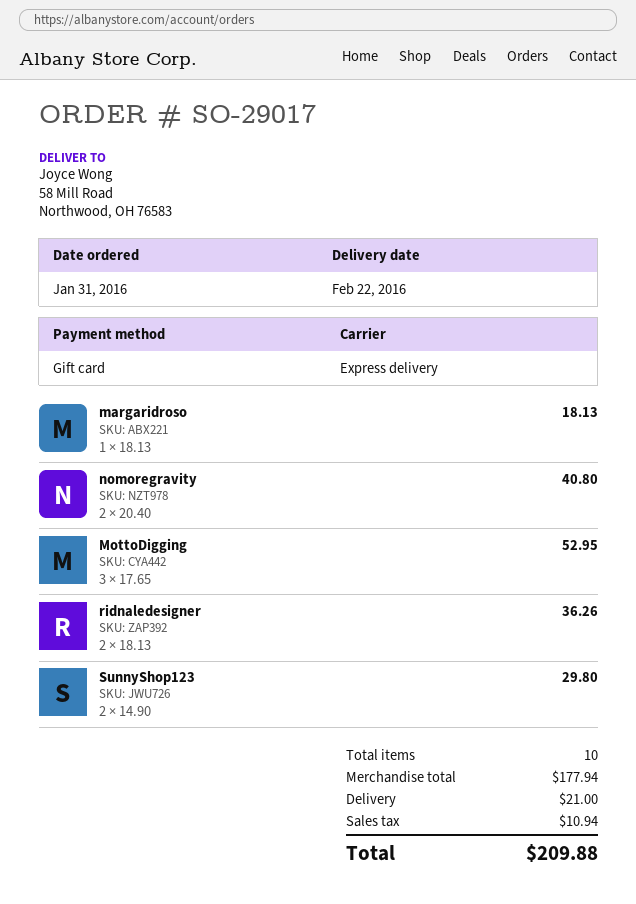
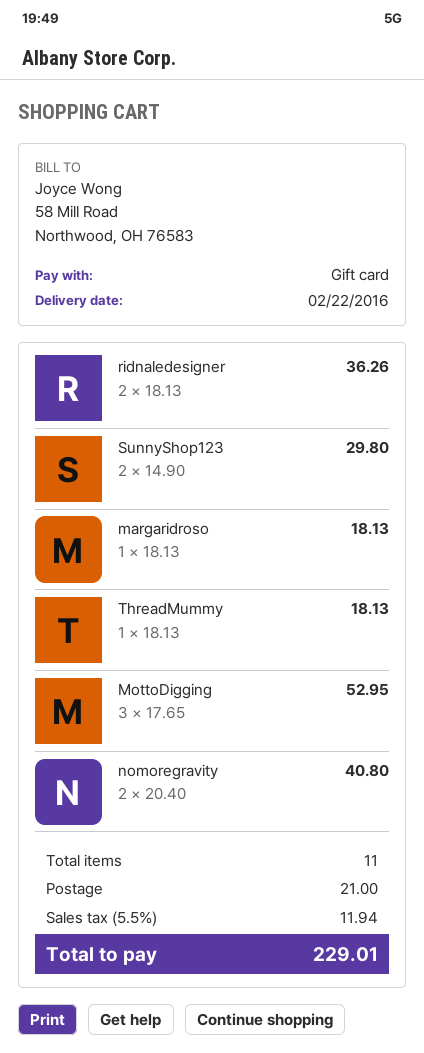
ThreadMummy: none -> 1 x 18.13 = 18.13
total quantity: 10 -> 11
tax: 10.94 -> 11.94
total: 209.88 -> 229.01

